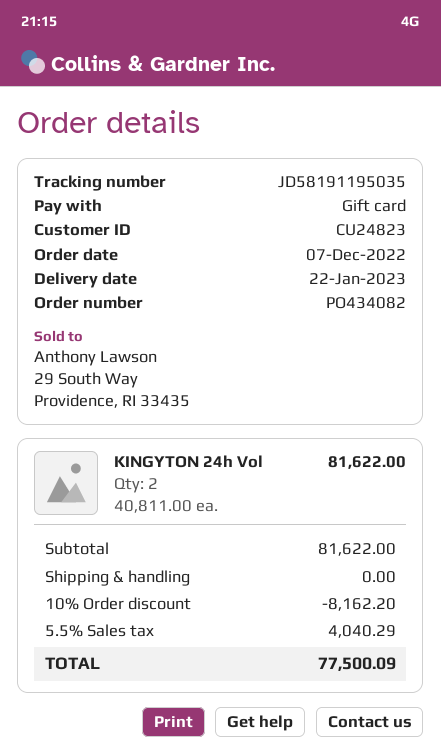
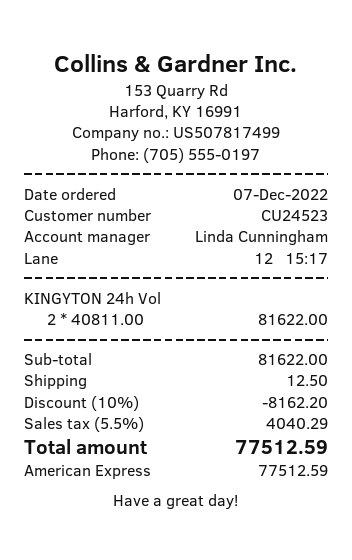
customer number: CU24823 -> CU24523
payment method: gift card -> American Express
shipping: 0.00 -> 12.50
total: 77500.09 -> 77512.59

